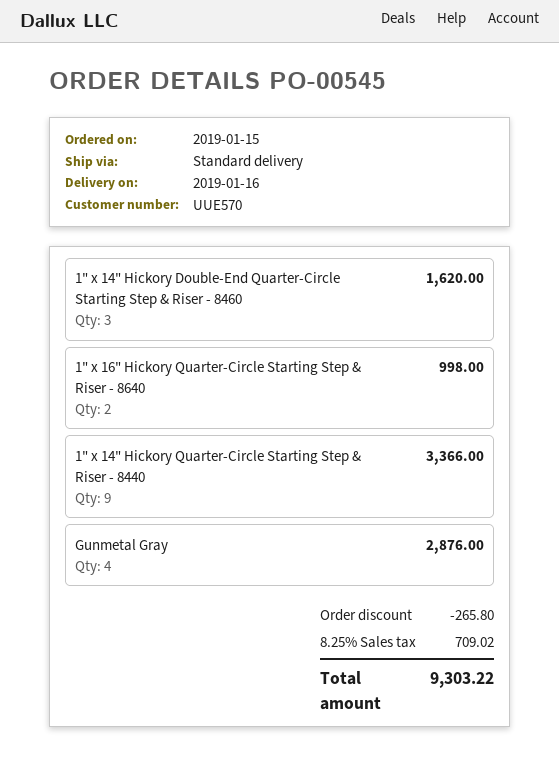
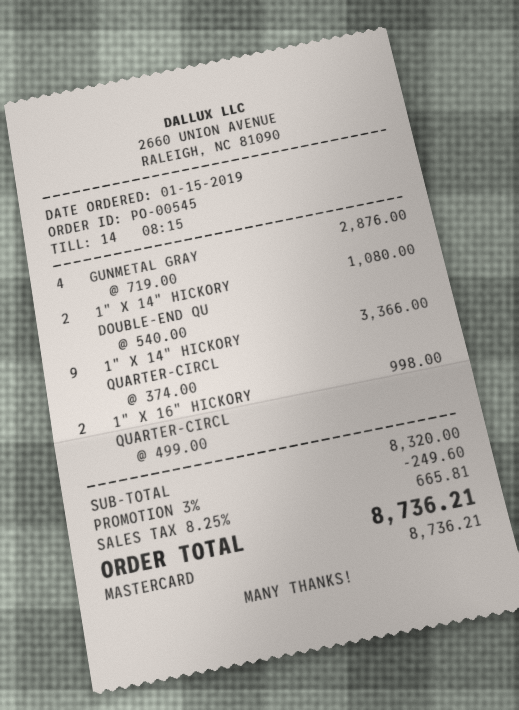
1" x 14" Hickory Double-End Quarter-Circle Starting Step & Riser - 8460: 3 for 1620.00 -> 2 for 1080.00
discount: 265.80 -> 249.60
tax: 8.25% = 709.02 -> 8.25% = 665.81
total: 9303.22 -> 8736.21

